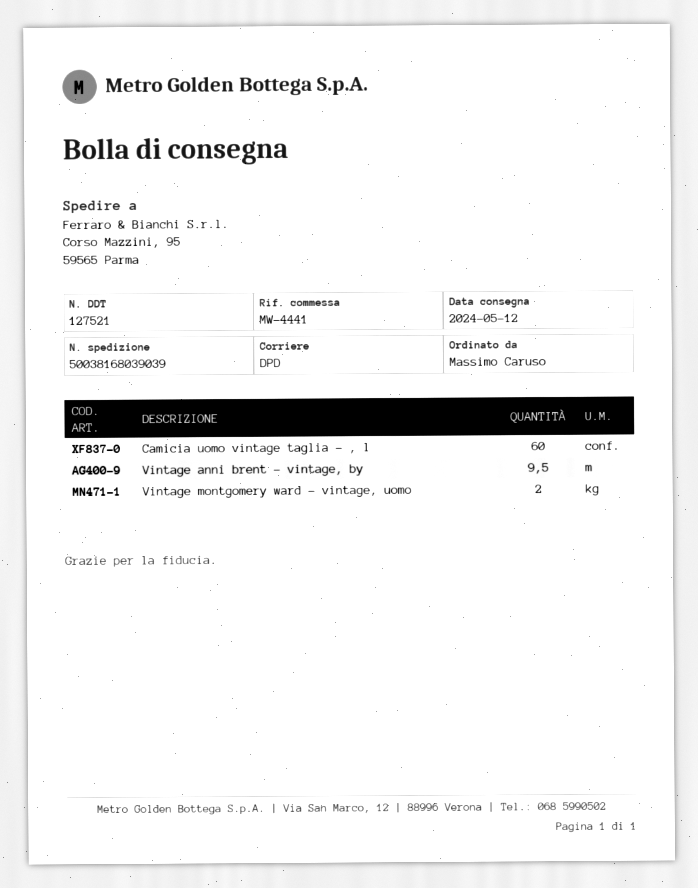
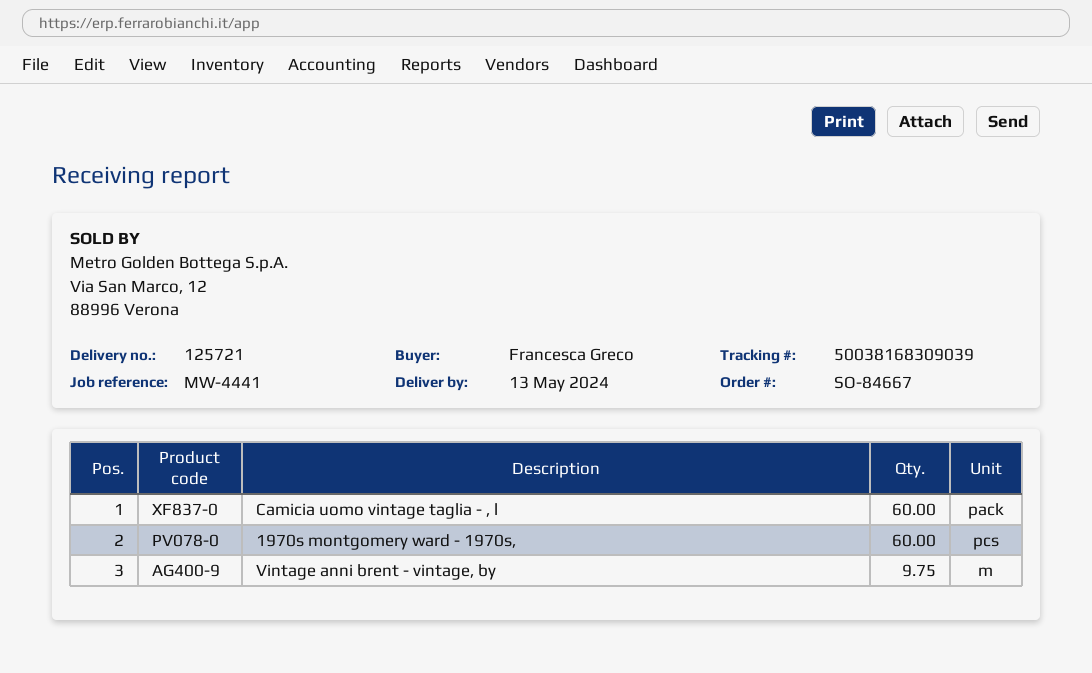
delivery note number: 127521 -> 125721
delivery date: 2024-05-12 -> 2024-05-13
ordered by: Massimo Caruso -> Francesca Greco
tracking number: 50038168039039 -> 50038168309039
Vintage anni brent - vintage, by: 9.5 -> 9.75
Vintage montgomery ward - vintage, uomo: 2 -> none
1970s montgomery ward - 1970s,: none -> 60

